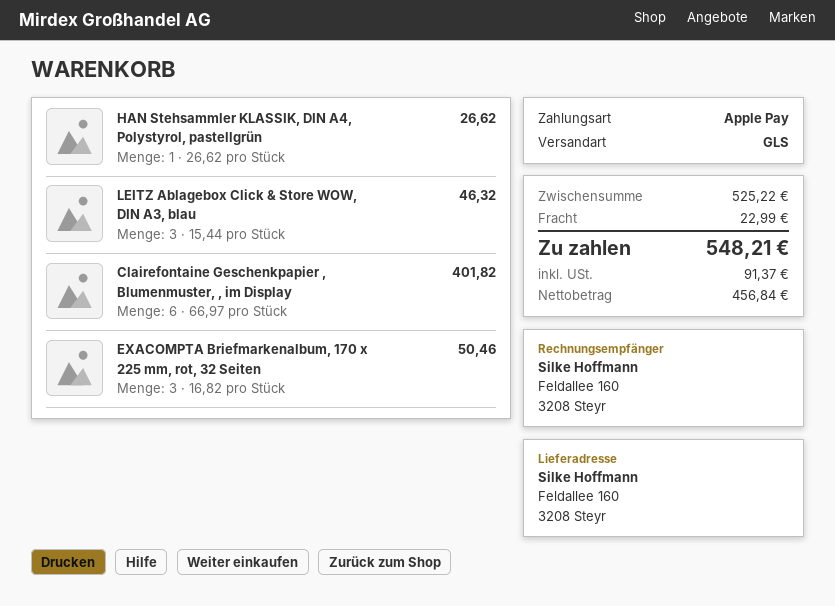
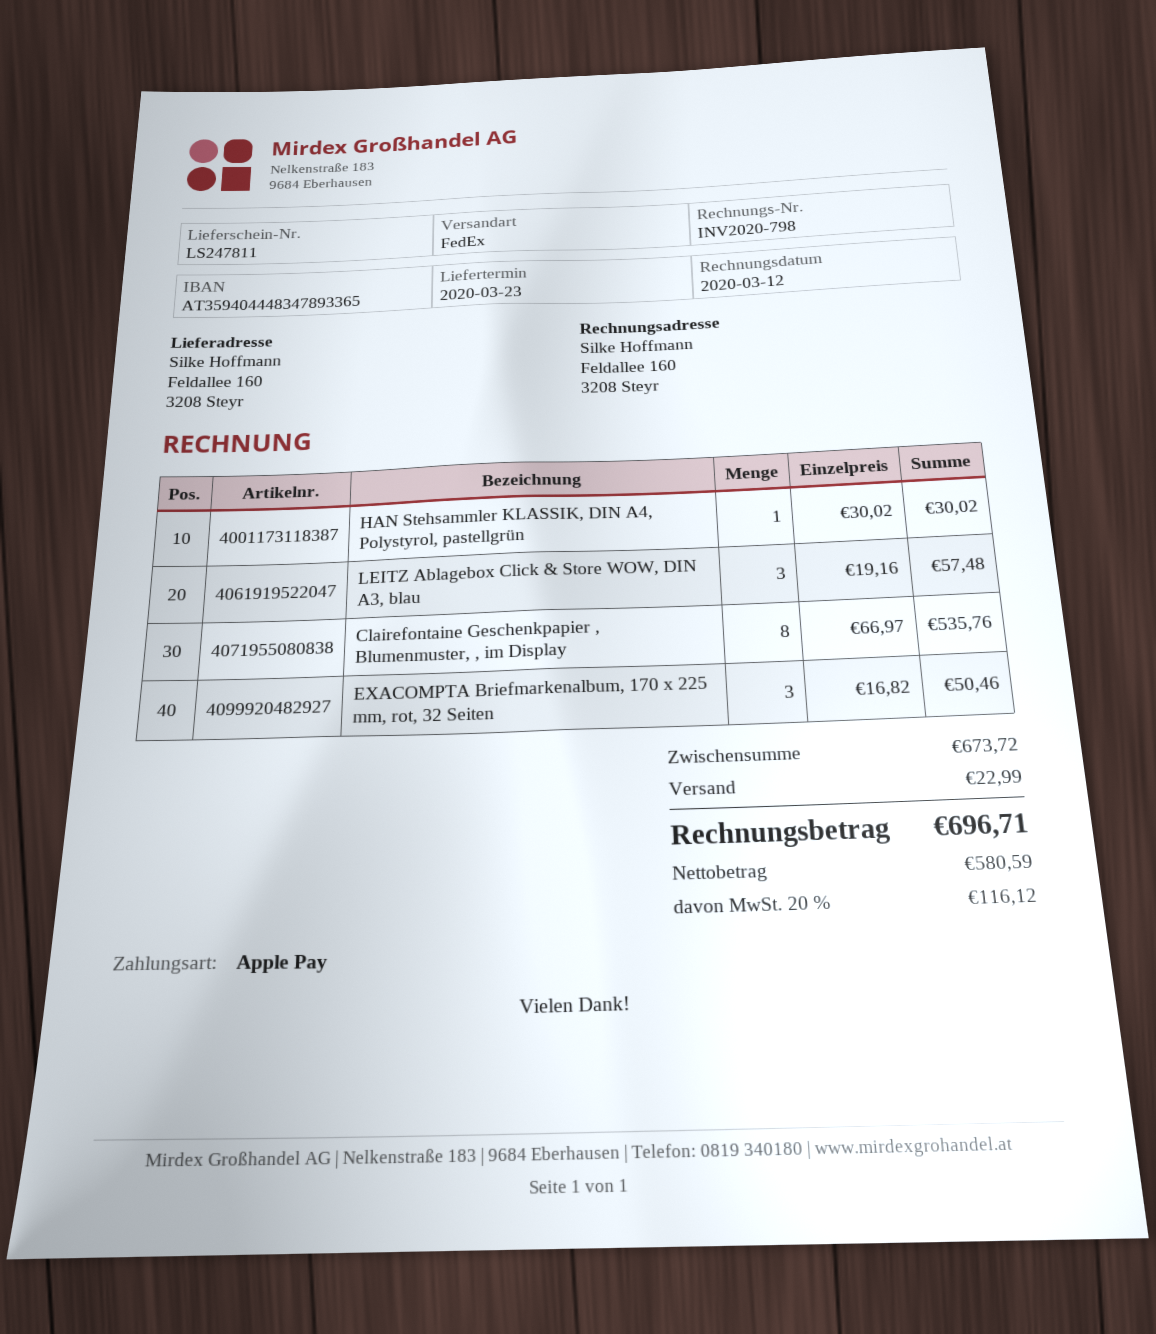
shipping method: GLS -> FedEx
HAN Stehsammler KLASSIK, DIN A4, Polystyrol, pastellgrün: 1 x 26.62 = 26.62 -> 1 x 30.02 = 30.02
LEITZ Ablagebox Click & Store WOW, DIN A3, blau: 3 x 15.44 = 46.32 -> 3 x 19.16 = 57.48
Clairefontaine Geschenkpapier , Blumenmuster, , im Display: 6 x 66.97 = 401.82 -> 8 x 66.97 = 535.76
subtotal: 525.22 -> 673.72
net: 456.84 -> 580.59
tax: 91.37 -> 116.12
total: 548.21 -> 696.71

